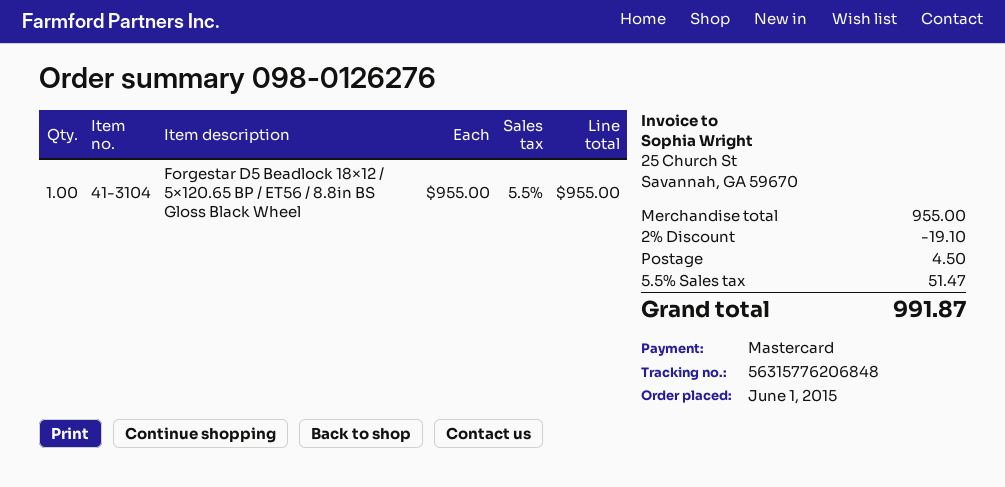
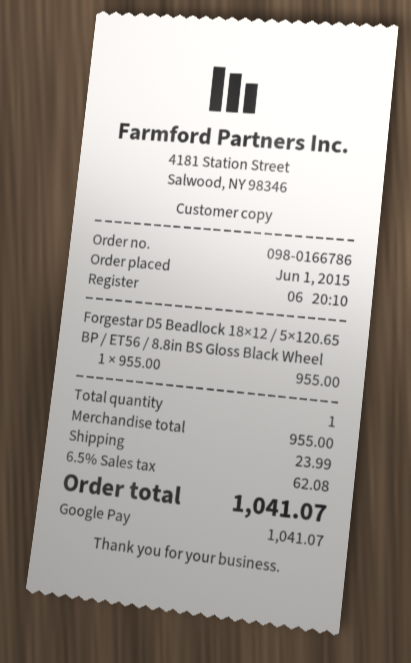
order number: 098-0126276 -> 098-0166786
payment method: Mastercard -> Google Pay
discount: 2% = 19.10 -> none
shipping: 4.50 -> 23.99
tax: 5.5% = 51.47 -> 6.5% = 62.08
total: 991.87 -> 1041.07

